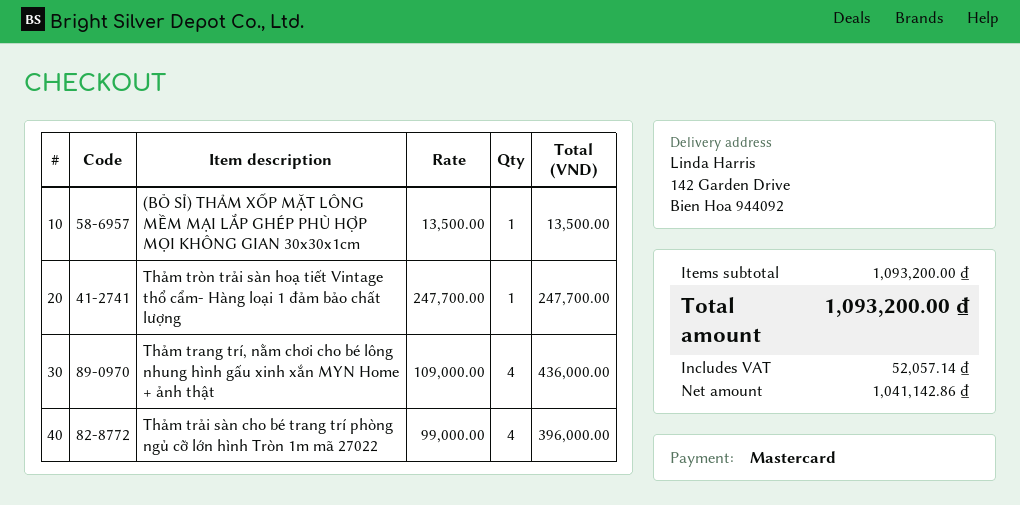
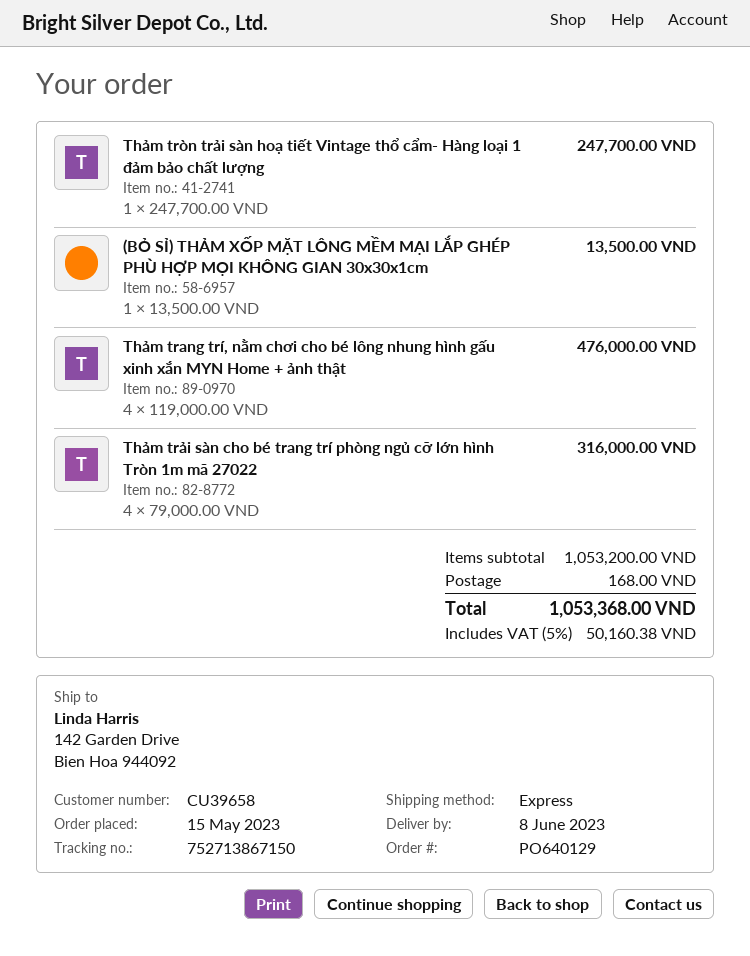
Thảm trang trí, nằm chơi cho bé lông nhung hình gấu xinh xắn MYN Home + ảnh thật: 4 x 109000.00 = 436000.00 -> 4 x 119000.00 = 476000.00
Thảm trải sàn cho bé trang trí phòng ngủ cỡ lớn hình Tròn 1m mã 27022: 4 x 99000.00 = 396000.00 -> 4 x 79000.00 = 316000.00
subtotal: 1093200.00 -> 1053200.00
shipping: none -> 168.00
tax: 52057.14 -> 50160.38
total: 1093200.00 -> 1053368.00

